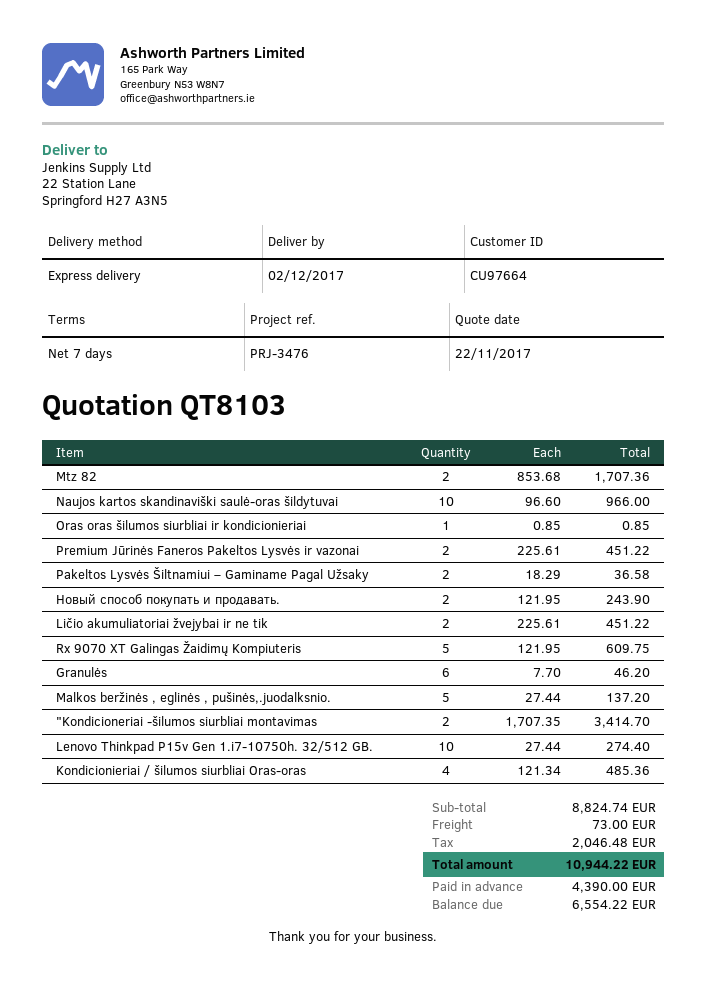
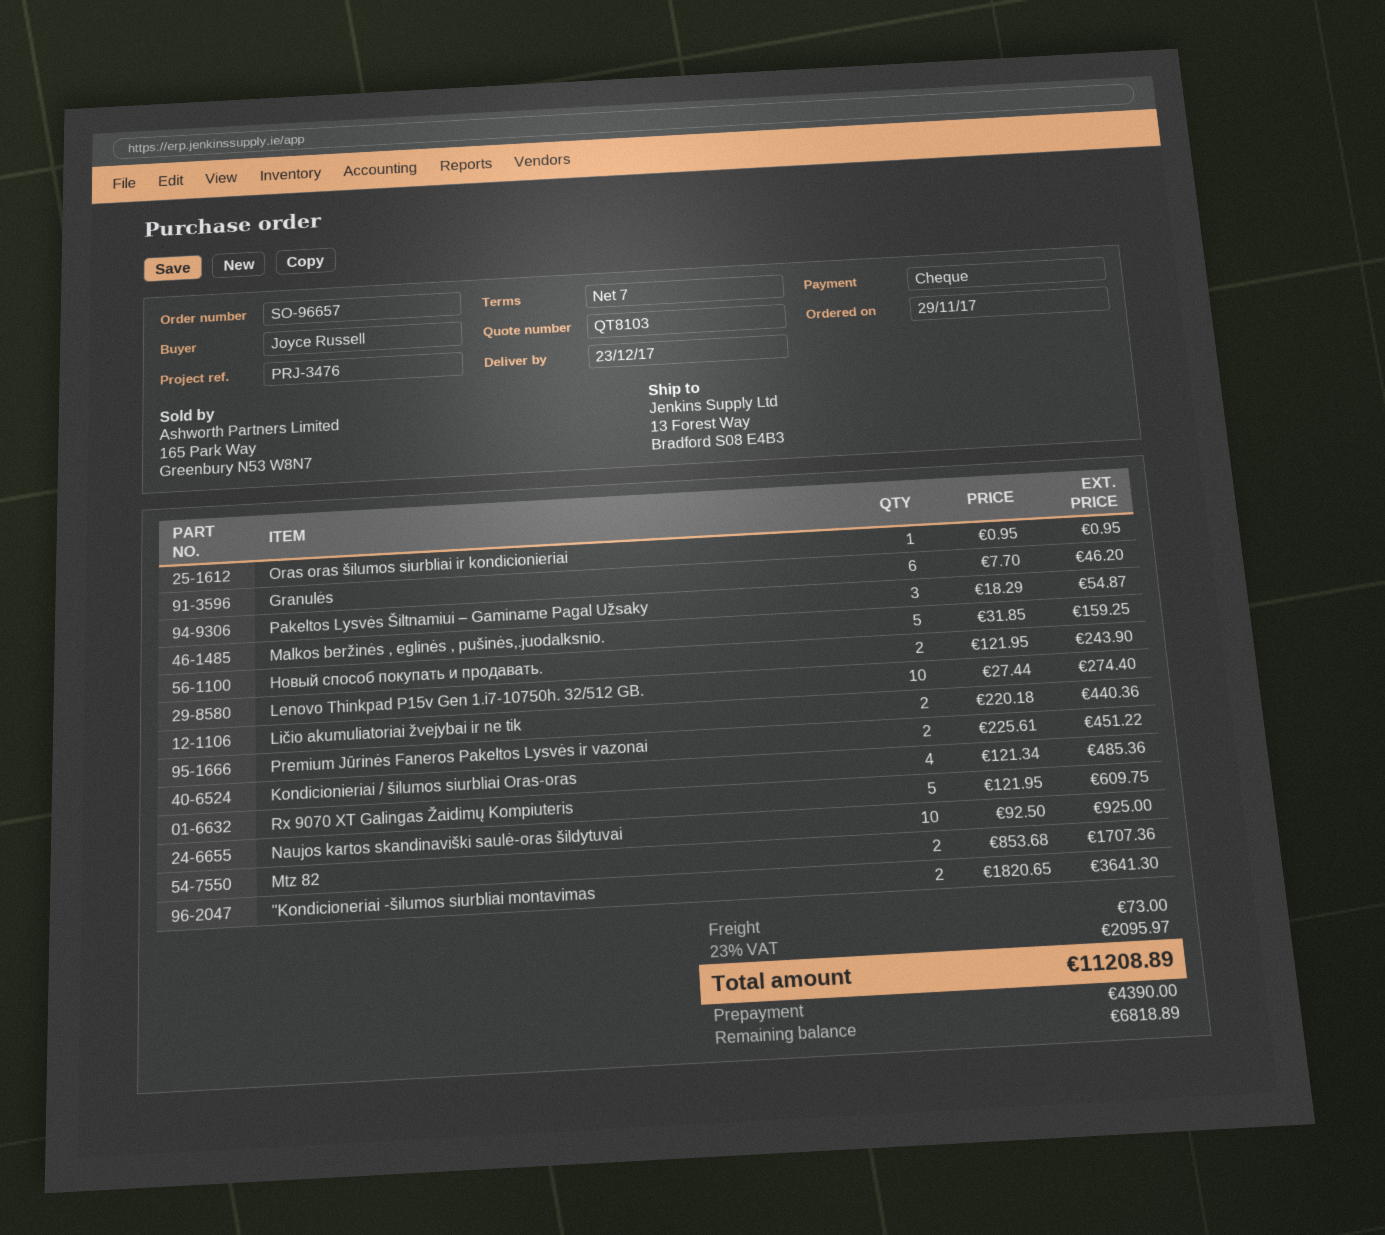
delivery date: 2017-12-02 -> 2017-12-23
ship to: 22 Station Lane, Springford H27 A3N5 -> 13 Forest Way, Bradford S08 E4B3
Naujos kartos skandinaviški saulė-oras šildytuvai: 10 x 96.60 = 966.00 -> 10 x 92.50 = 925.00
Oras oras šilumos siurbliai ir kondicionieriai: 1 x 0.85 = 0.85 -> 1 x 0.95 = 0.95
Pakeltos Lysvės Šiltnamiui – Gaminame Pagal Užsaky: 2 x 18.29 = 36.58 -> 3 x 18.29 = 54.87
Ličio akumuliatoriai žvejybai ir ne tik: 2 x 225.61 = 451.22 -> 2 x 220.18 = 440.36
Malkos beržinės , eglinės , pušinės,.juodalksnio.: 5 x 27.44 = 137.20 -> 5 x 31.85 = 159.25
"Kondicioneriai -šilumos siurbliai montavimas: 2 x 1707.35 = 3414.70 -> 2 x 1820.65 = 3641.30
tax: 2046.48 -> 2095.97
total: 10944.22 -> 11208.89
balance: 6554.22 -> 6818.89

